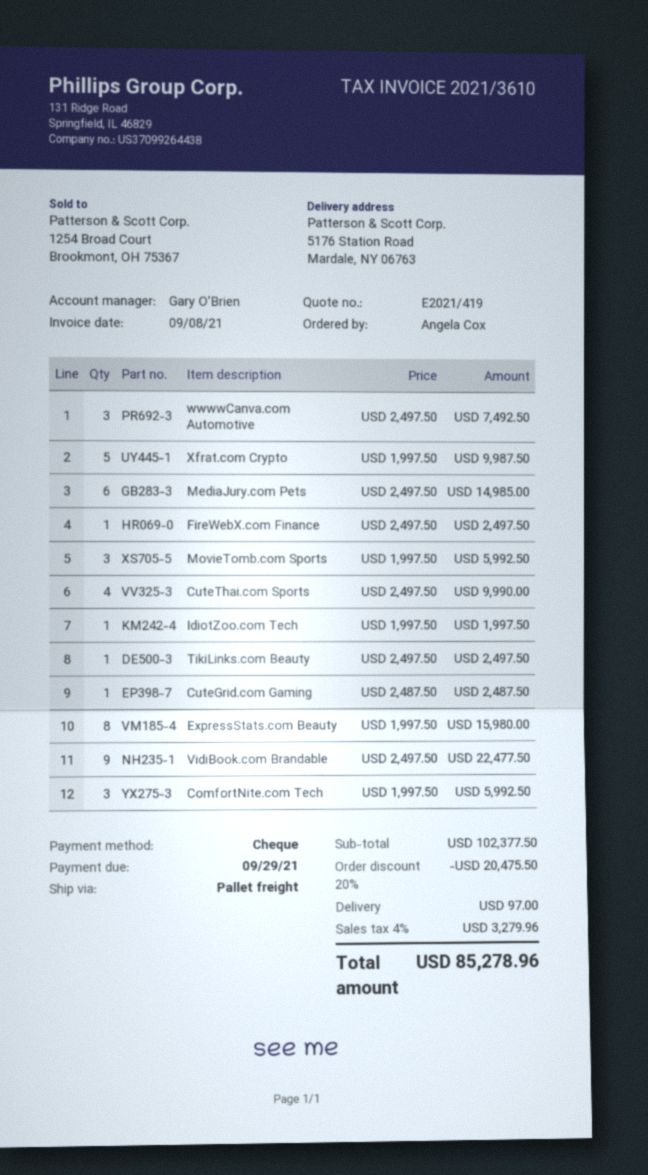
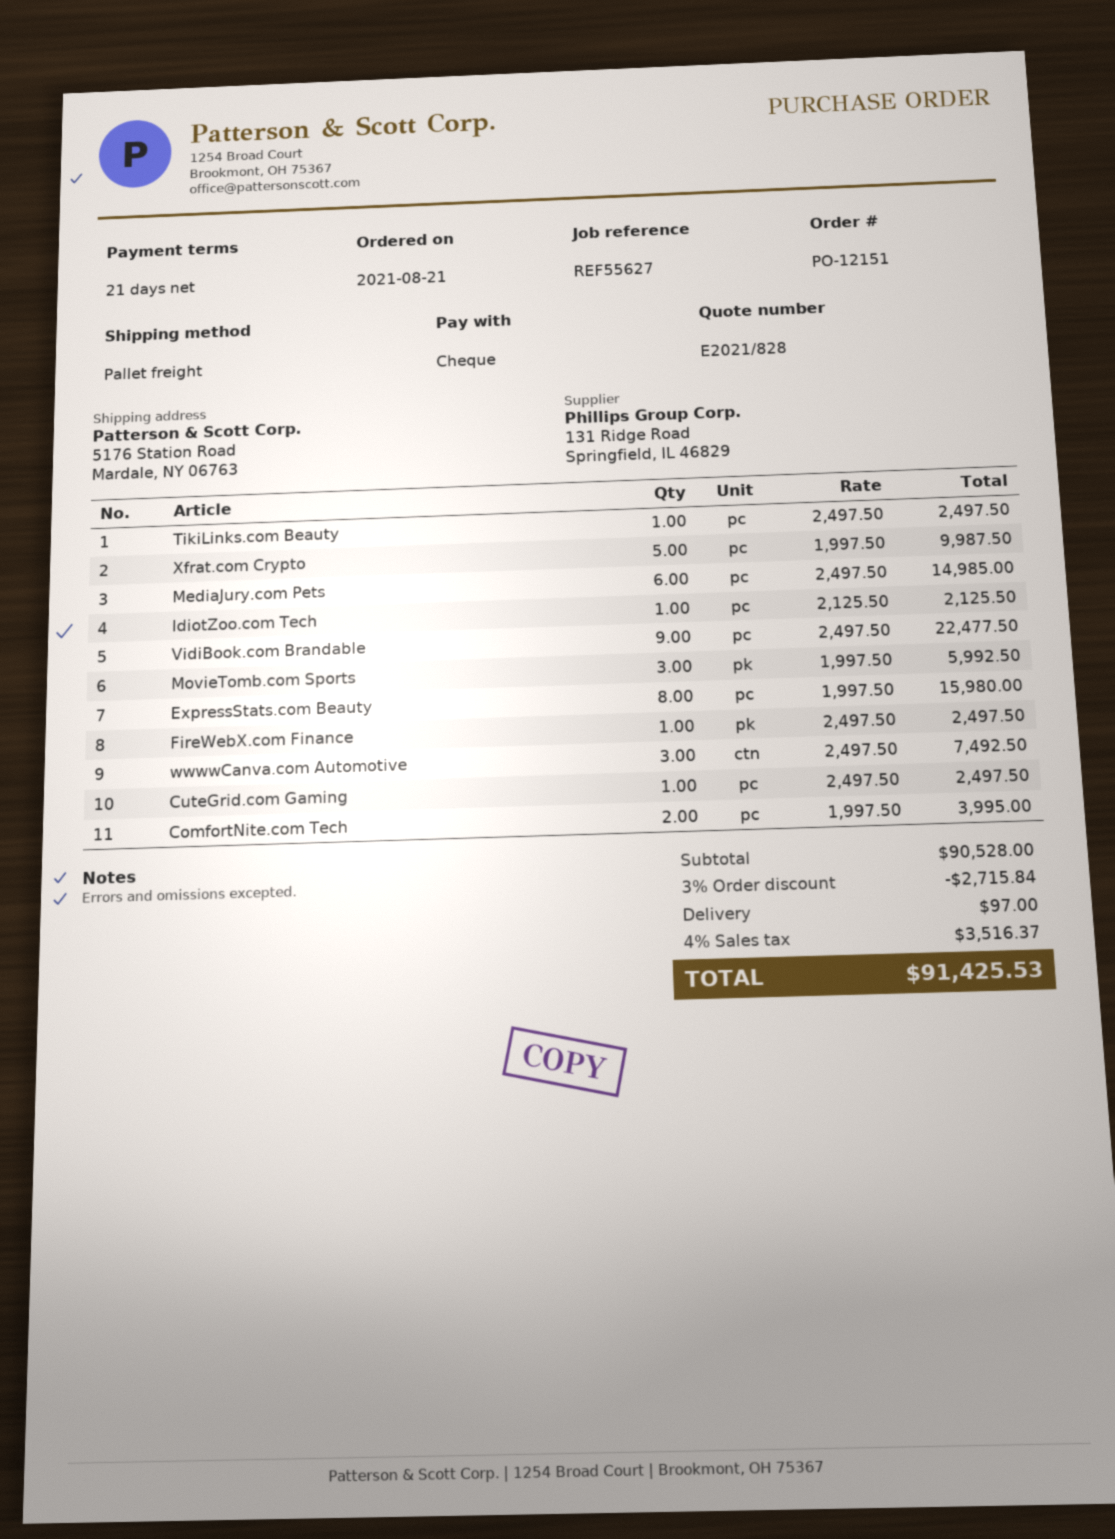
quote number: E2021/419 -> E2021/828
CuteThai.com Sports: 4 x 2497.50 = 9990.00 -> none
IdiotZoo.com Tech: 1 x 1997.50 = 1997.50 -> 1 x 2125.50 = 2125.50
CuteGrid.com Gaming: 1 x 2487.50 = 2487.50 -> 1 x 2497.50 = 2497.50
ComfortNite.com Tech: 3 x 1997.50 = 5992.50 -> 2 x 1997.50 = 3995.00
subtotal: 102377.50 -> 90528.00
discount: 20% = 20475.50 -> 3% = 2715.84
tax: 4% = 3279.96 -> 4% = 3516.37
total: 85278.96 -> 91425.53

